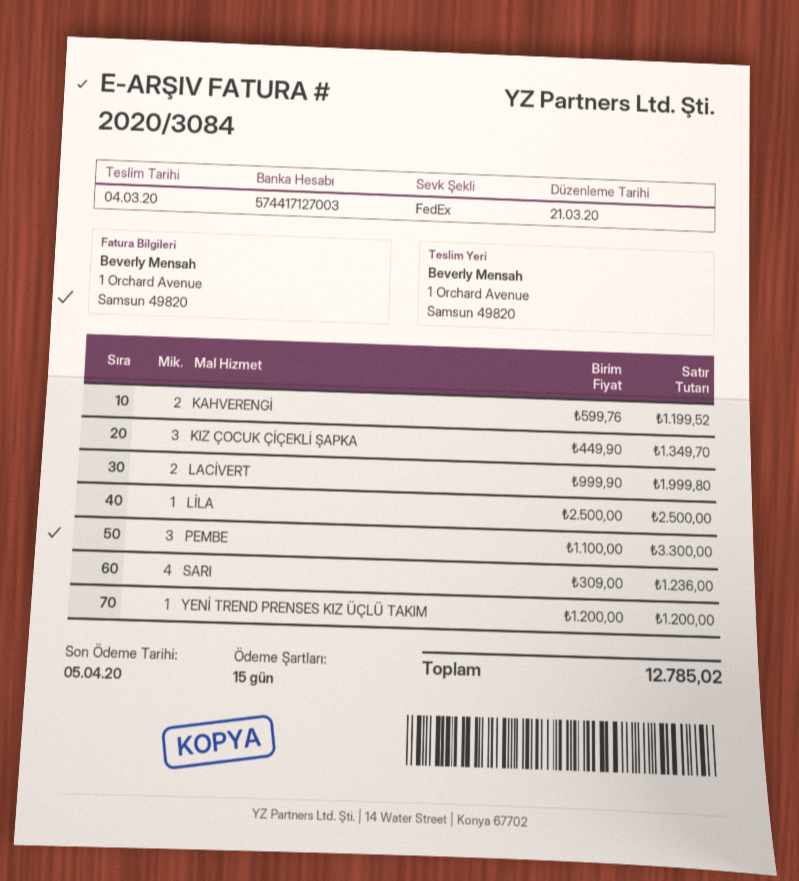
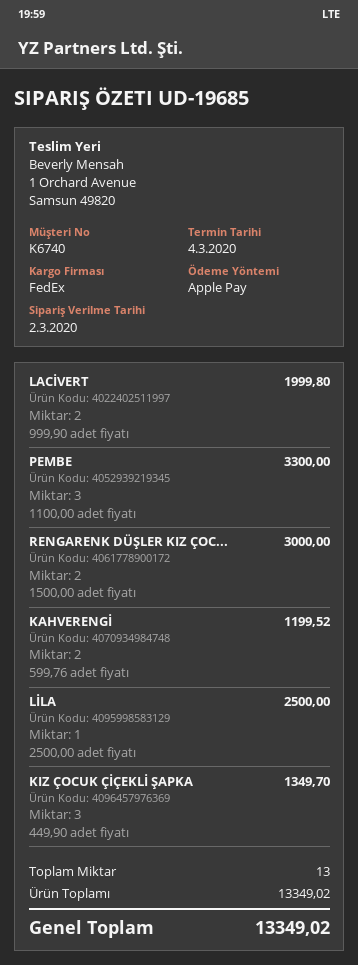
SARI: 4 x 309.00 = 1236.00 -> none
YENİ TREND PRENSES KIZ ÜÇLÜ TAKIM: 1 x 1200.00 = 1200.00 -> none
RENGARENK DÜŞLER KIZ ÇOC...: none -> 2 x 1500.00 = 3000.00
total: 12785.02 -> 13349.02

